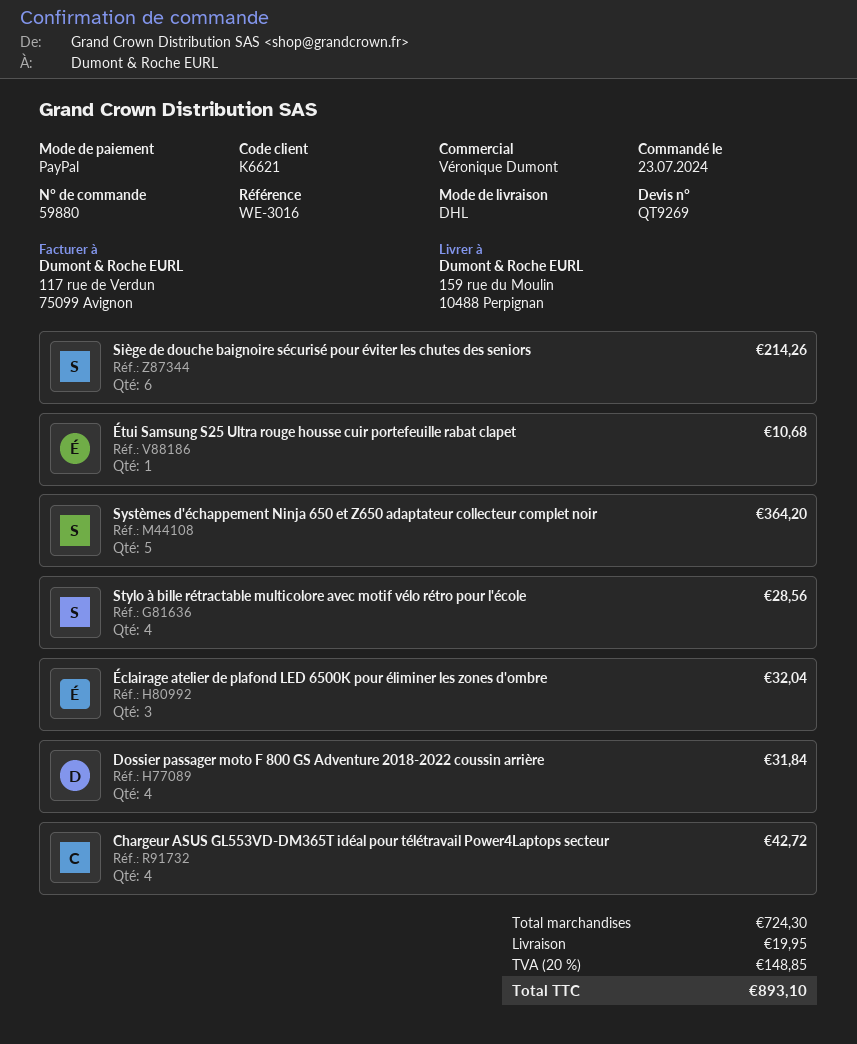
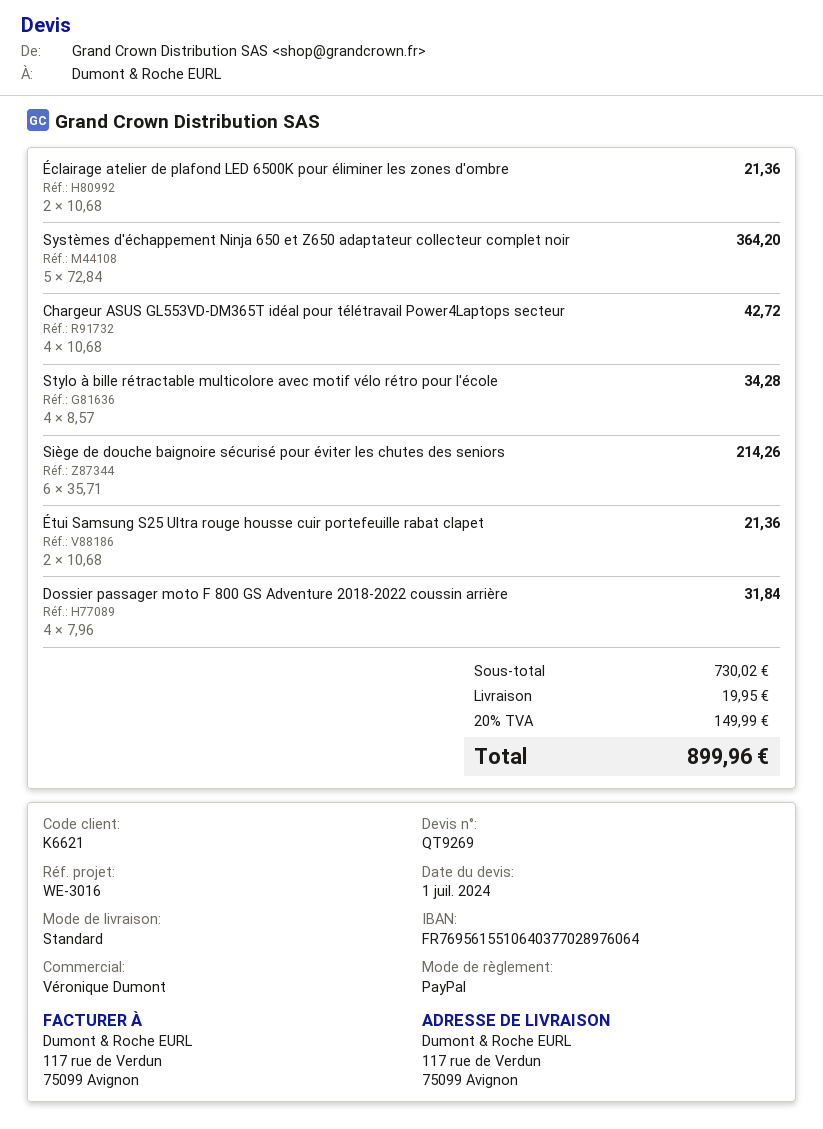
shipping method: DHL -> standard
ship to: 159 rue du Moulin, 10488 Perpignan -> 117 rue de Verdun, 75099 Avignon
Étui Samsung S25 Ultra rouge housse cuir portefeuille rabat clapet: 1 for 10.68 -> 2 for 21.36
Stylo à bille rétractable multicolore avec motif vélo rétro pour l'école: 4 for 28.56 -> 4 for 34.28
Éclairage atelier de plafond LED 6500K pour éliminer les zones d'ombre: 3 for 32.04 -> 2 for 21.36
subtotal: 724.30 -> 730.02
tax: 20% = 148.85 -> 20% = 149.99
total: 893.10 -> 899.96

